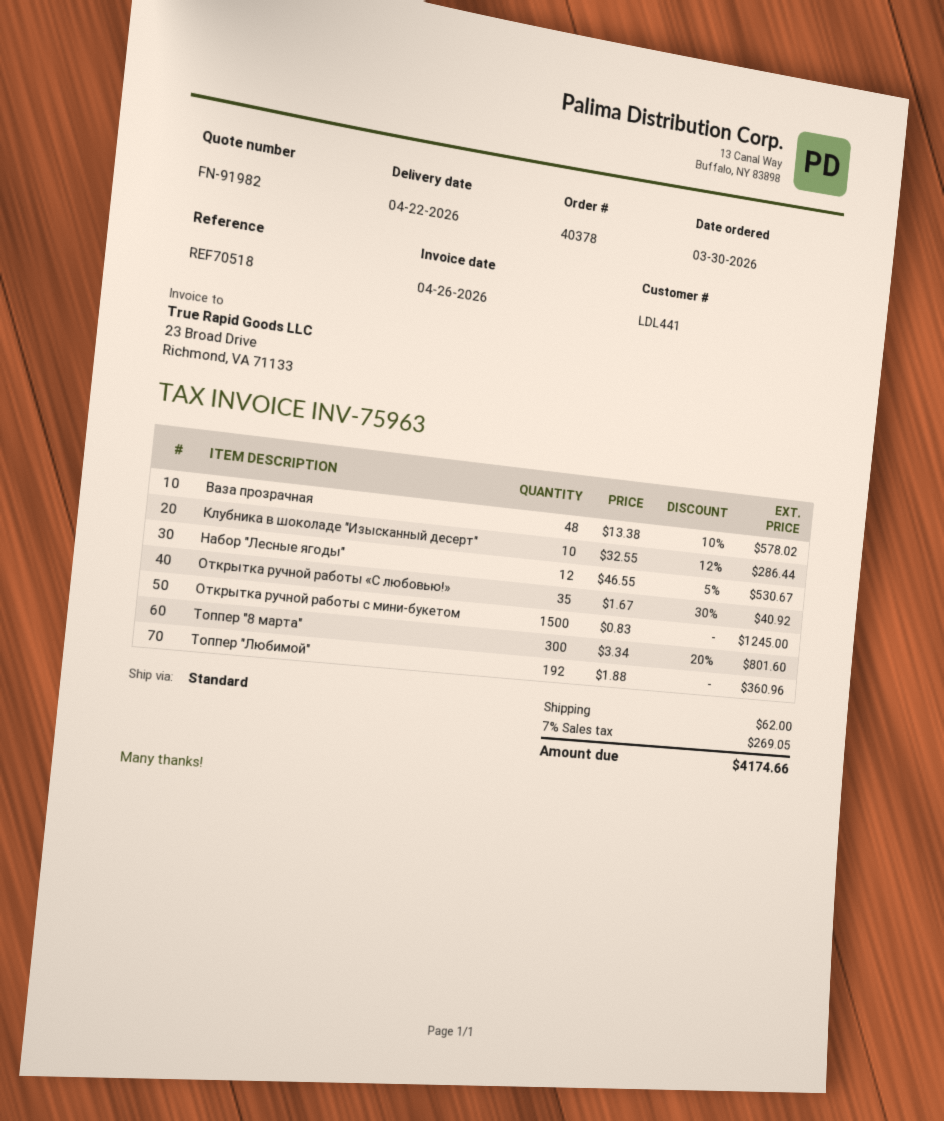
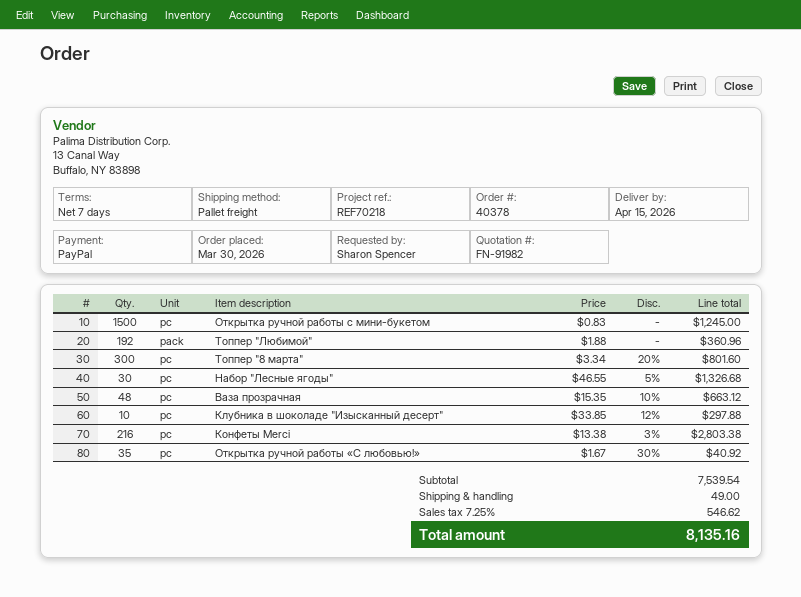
delivery date: 2026-04-22 -> 2026-04-15
reference: REF70518 -> REF70218
shipping method: standard -> pallet freight
Ваза прозрачная: 48 x 13.38 - 10% = 578.02 -> 48 x 15.35 - 10% = 663.12
Клубника в шоколаде "Изысканный десерт": 10 x 32.55 - 12% = 286.44 -> 10 x 33.85 - 12% = 297.88
Набор "Лесные ягоды": 12 x 46.55 - 5% = 530.67 -> 30 x 46.55 - 5% = 1326.68
Конфеты Merci: none -> 216 x 13.38 - 3% = 2803.38
shipping: 62.00 -> 49.00
tax: 7% = 269.05 -> 7.25% = 546.62
total: 4174.66 -> 8135.16

